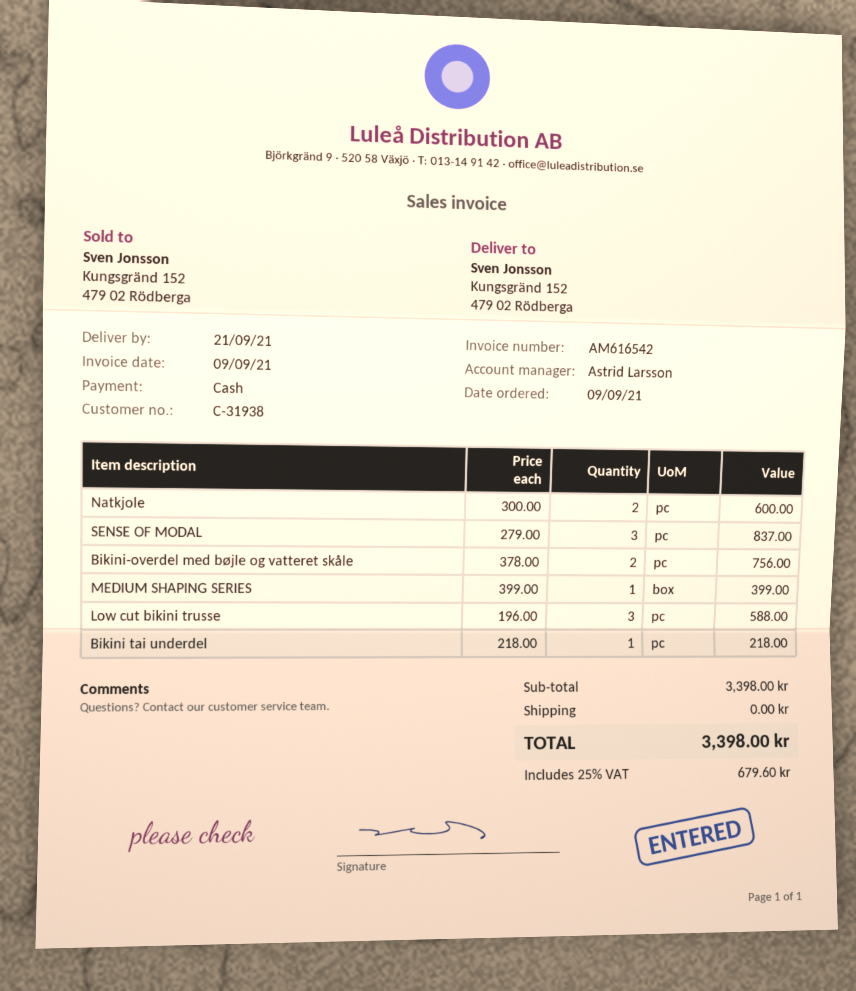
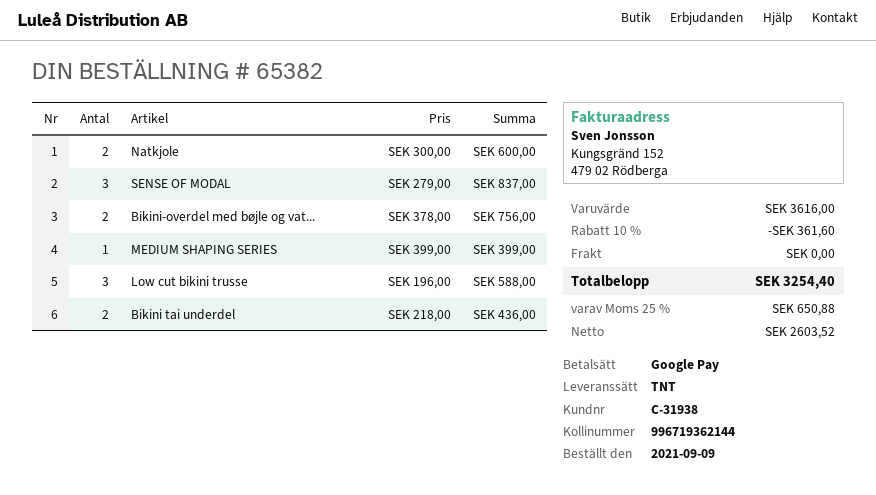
payment method: cash -> Google Pay
Bikini tai underdel: 1 x 218.00 = 218.00 -> 2 x 218.00 = 436.00
subtotal: 3398.00 -> 3616.00
discount: none -> 10% = 361.60
tax: 25% = 679.60 -> 25% = 650.88
total: 3398.00 -> 3254.40

